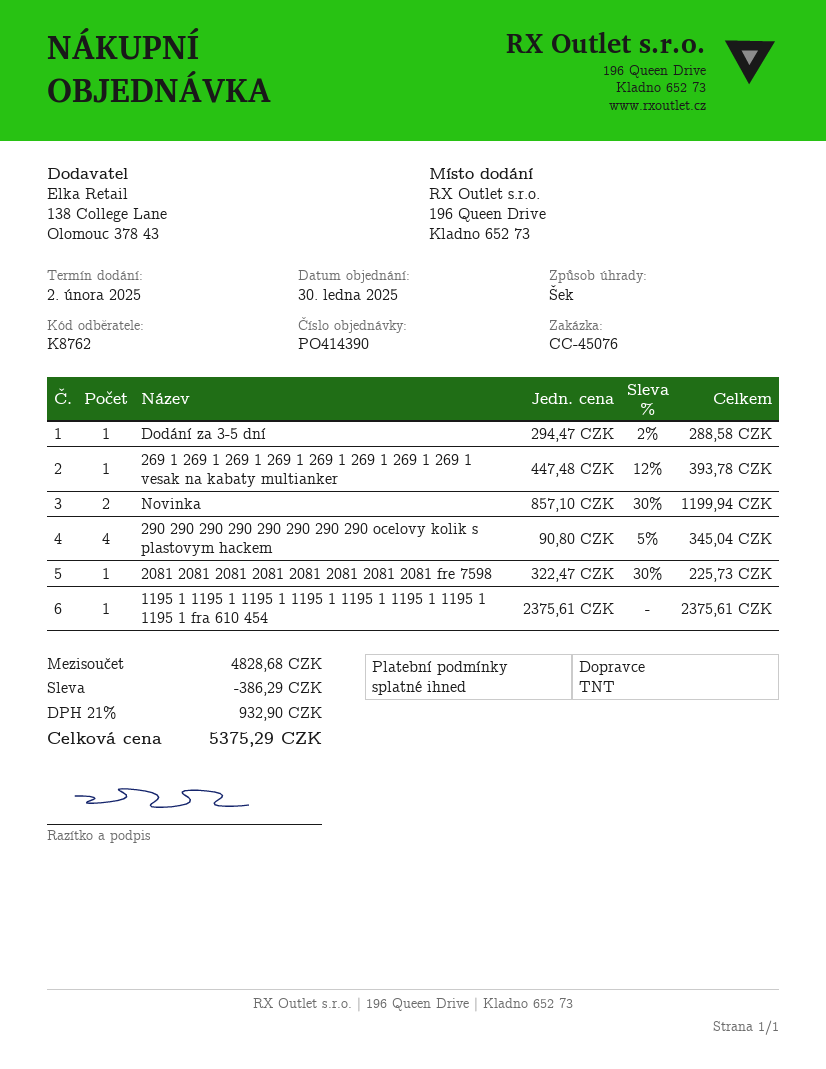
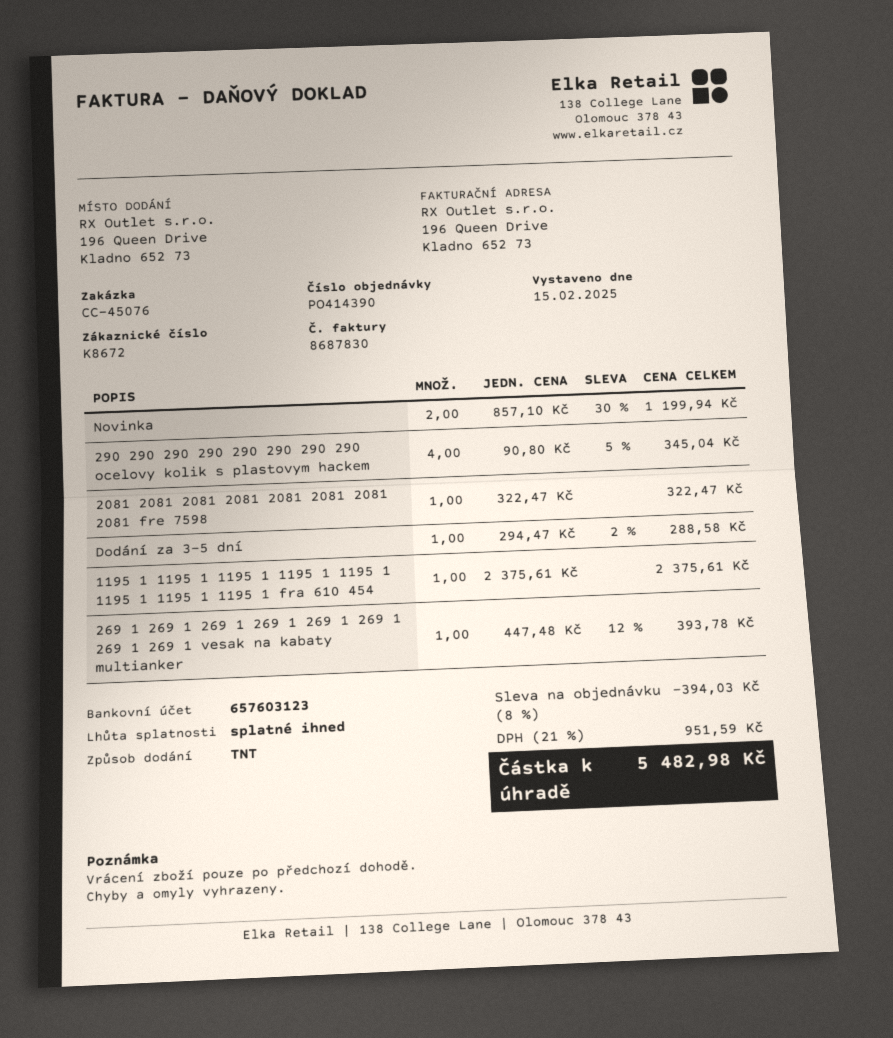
customer number: K8762 -> K8672
2081 2081 2081 2081 2081 2081 2081 2081 fre 7598: 1 x 322.47 - 30% = 225.73 -> 1 x 322.47 = 322.47
discount: 386.29 -> 394.03
tax: 21% = 932.90 -> 21% = 951.59
total: 5375.29 -> 5482.98

